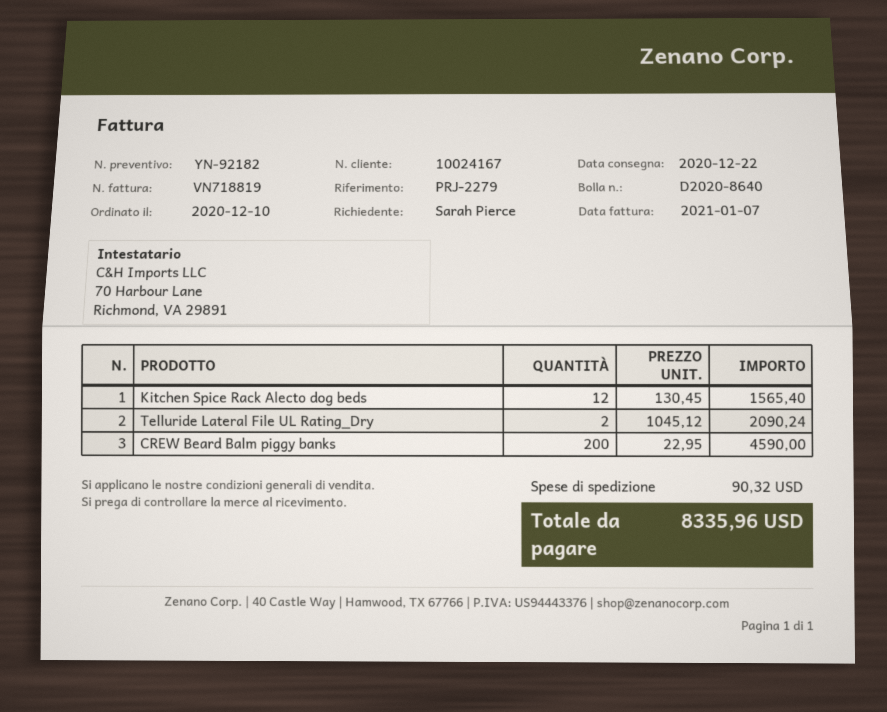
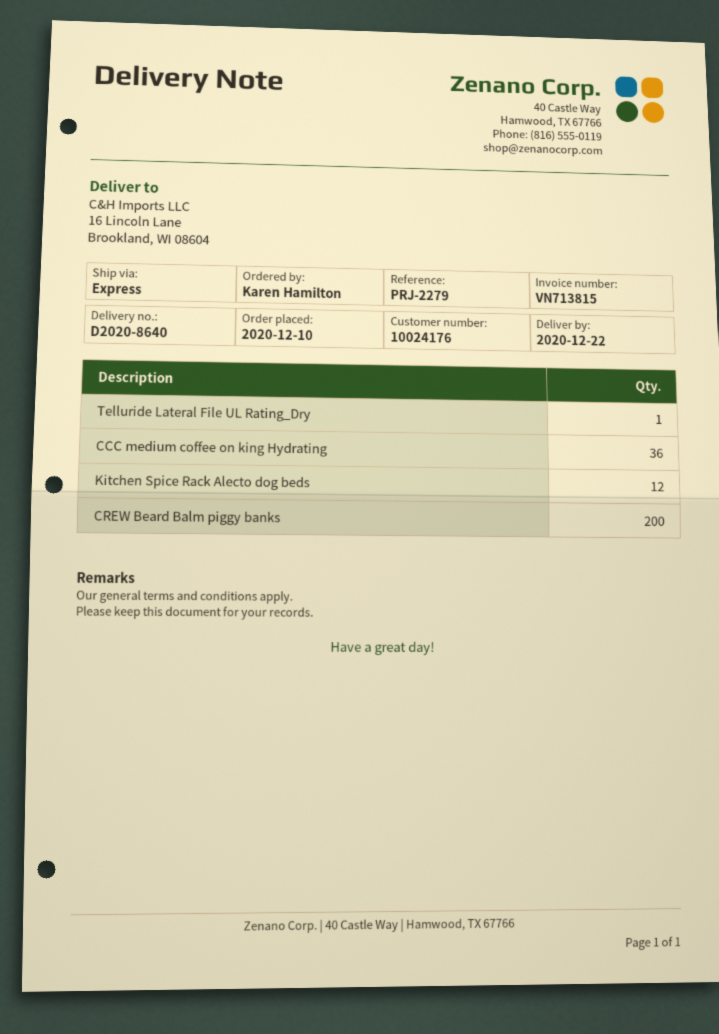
invoice number: VN718819 -> VN713815
customer number: 10024167 -> 10024176
ordered by: Sarah Pierce -> Karen Hamilton
Telluride Lateral File UL Rating_Dry: 2 -> 1
CCC medium coffee on king Hydrating: none -> 36

